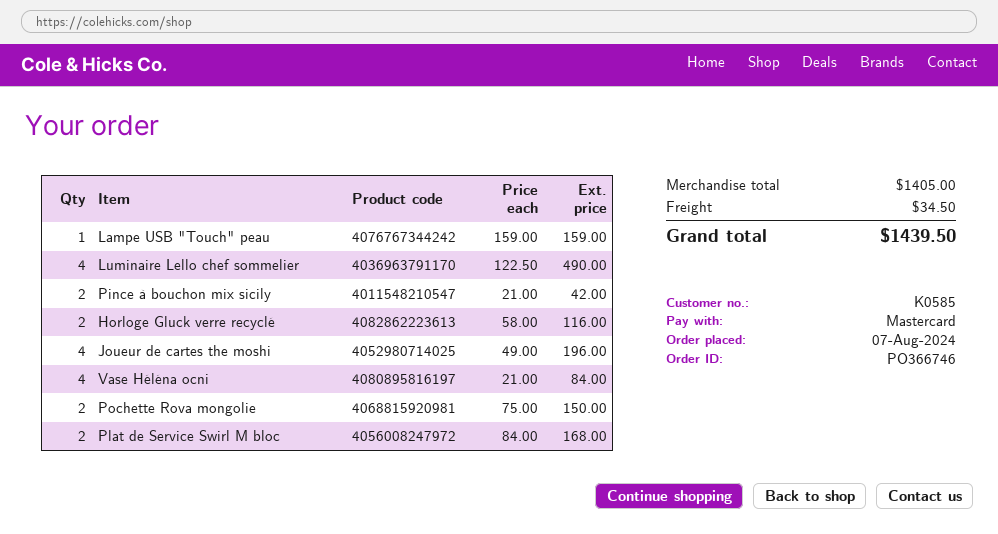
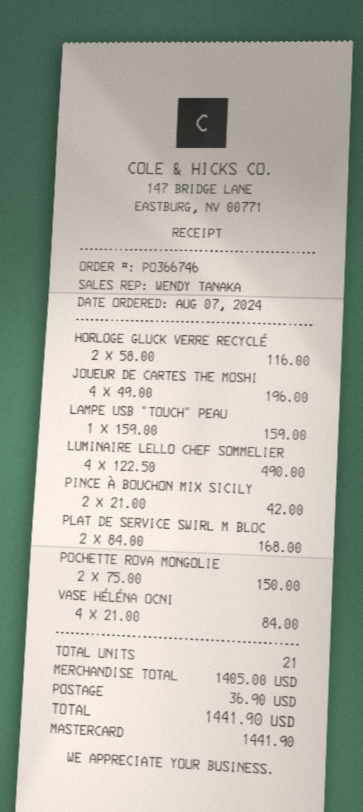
shipping: 34.50 -> 36.90
total: 1439.50 -> 1441.90

